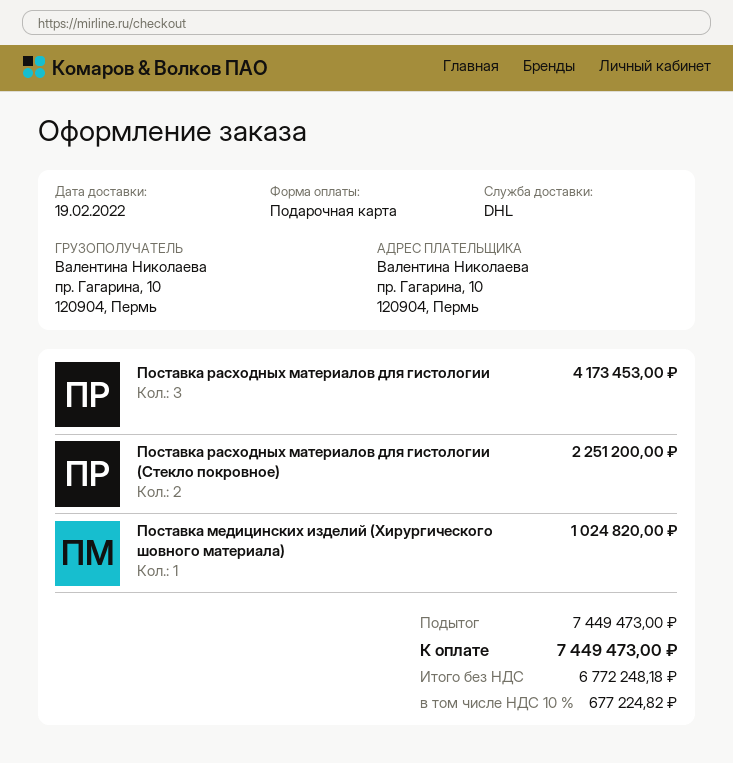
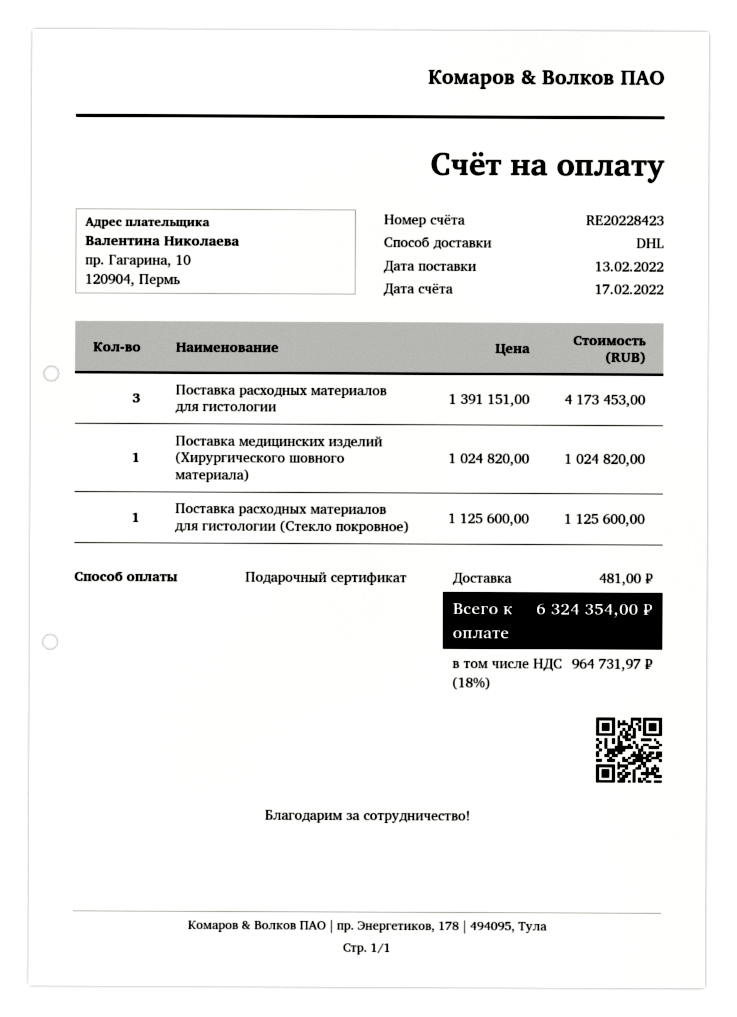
delivery date: 2022-02-19 -> 2022-02-13
Поставка расходных материалов для гистологии (Стекло покровное): 2 for 2251200.00 -> 1 for 1125600.00
shipping: none -> 481.00
tax: 10% = 677224.82 -> 18% = 964731.97
total: 7449473.00 -> 6324354.00

